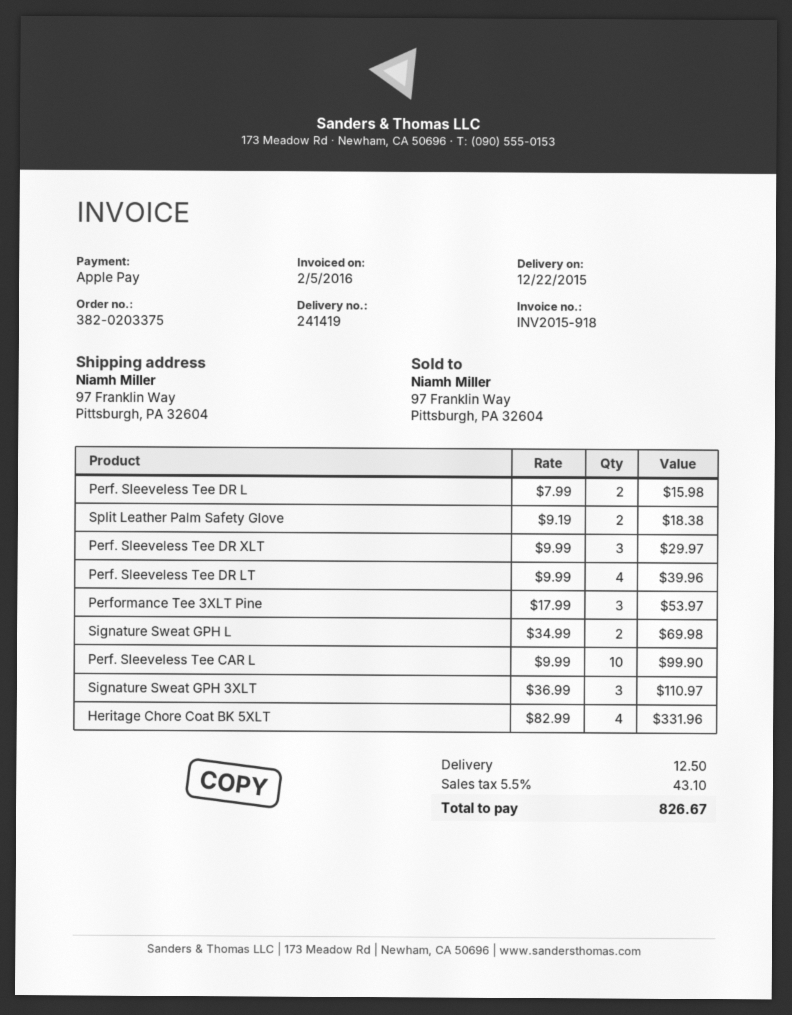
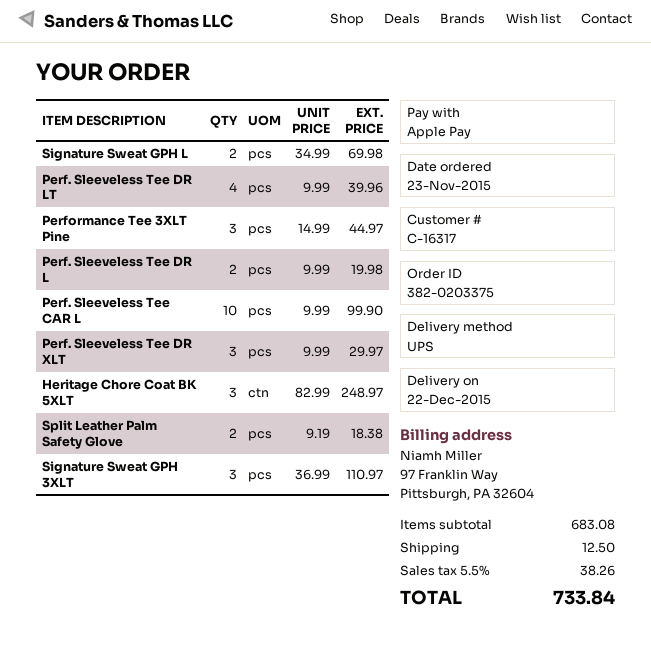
Perf. Sleeveless Tee DR L: 2 x 7.99 = 15.98 -> 2 x 9.99 = 19.98
Performance Tee 3XLT Pine: 3 x 17.99 = 53.97 -> 3 x 14.99 = 44.97
Heritage Chore Coat BK 5XLT: 4 x 82.99 = 331.96 -> 3 x 82.99 = 248.97
tax: 5.5% = 43.10 -> 5.5% = 38.26
total: 826.67 -> 733.84

